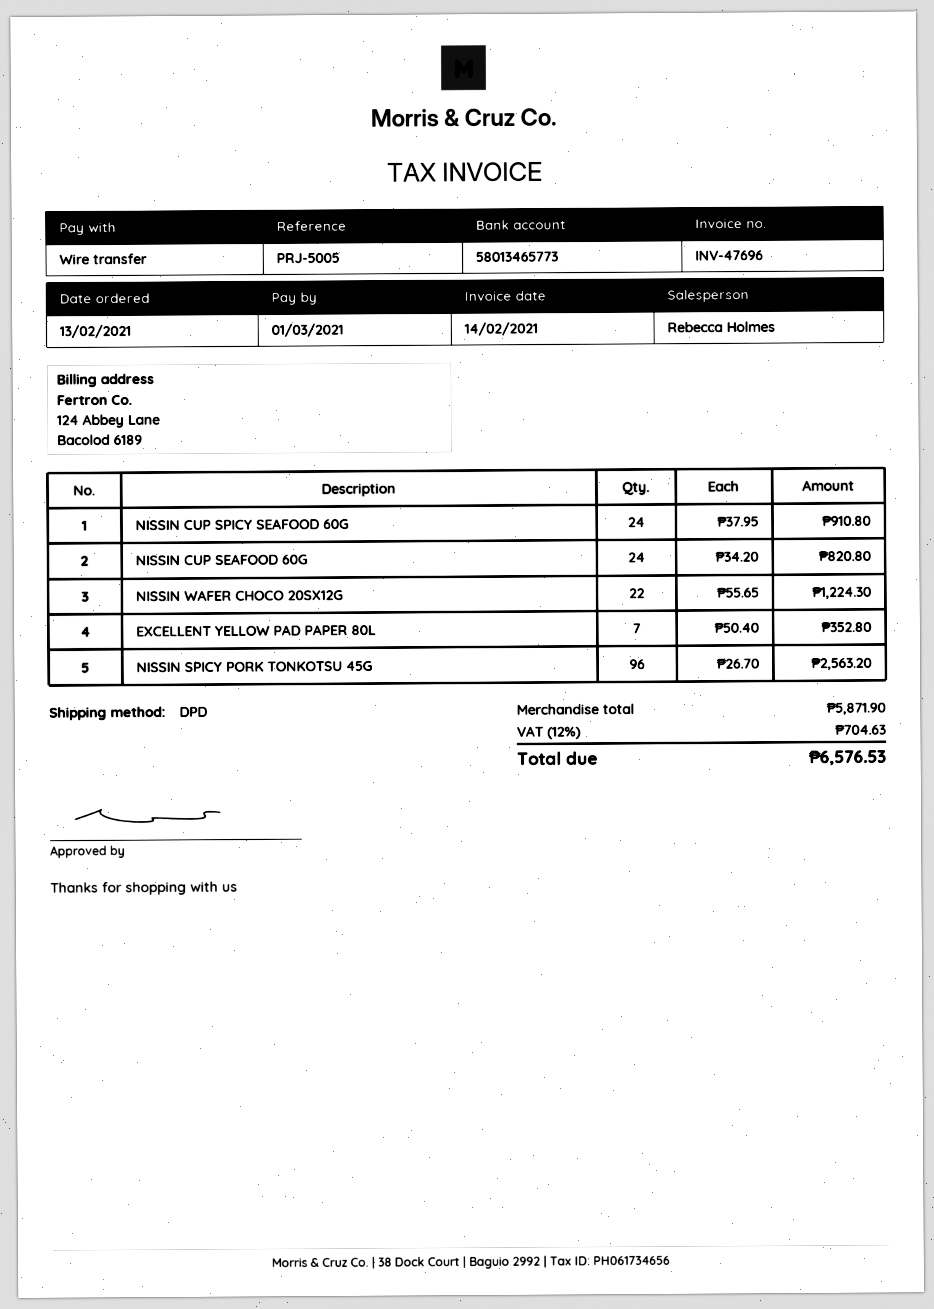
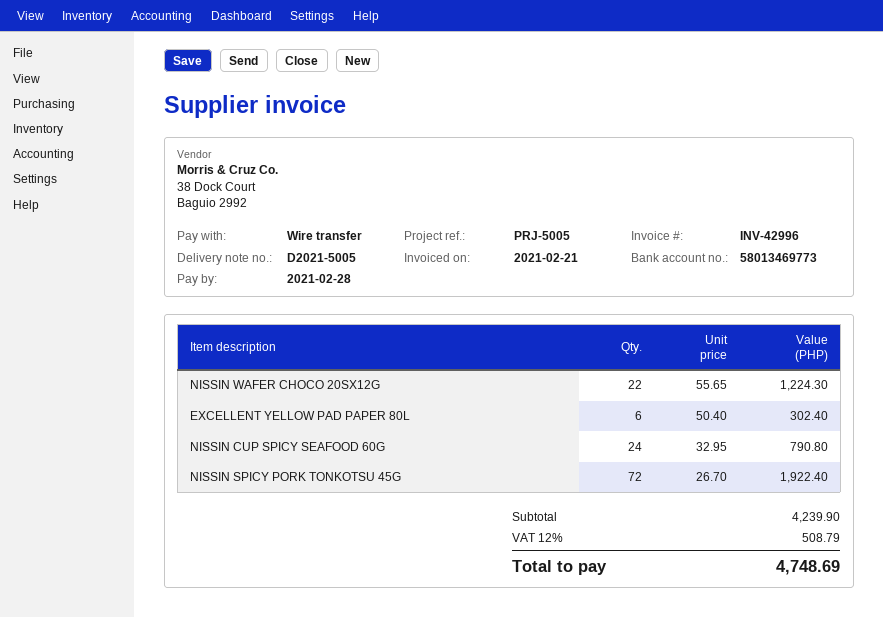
invoice number: INV-47696 -> INV-42996
invoice date: 2021-02-14 -> 2021-02-21
due date: 2021-03-01 -> 2021-02-28
bank account: 58013465773 -> 58013469773
NISSIN CUP SPICY SEAFOOD 60G: 24 x 37.95 = 910.80 -> 24 x 32.95 = 790.80
NISSIN CUP SEAFOOD 60G: 24 x 34.20 = 820.80 -> none
EXCELLENT YELLOW PAD PAPER 80L: 7 x 50.40 = 352.80 -> 6 x 50.40 = 302.40
NISSIN SPICY PORK TONKOTSU 45G: 96 x 26.70 = 2563.20 -> 72 x 26.70 = 1922.40
subtotal: 5871.90 -> 4239.90
tax: 12% = 704.63 -> 12% = 508.79
total: 6576.53 -> 4748.69

